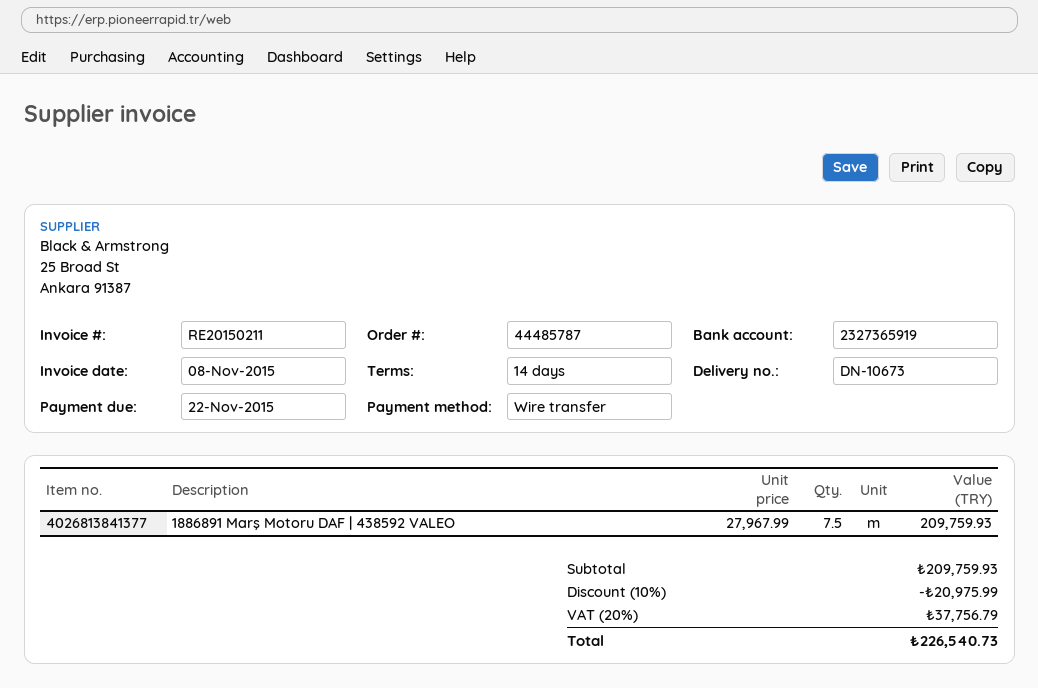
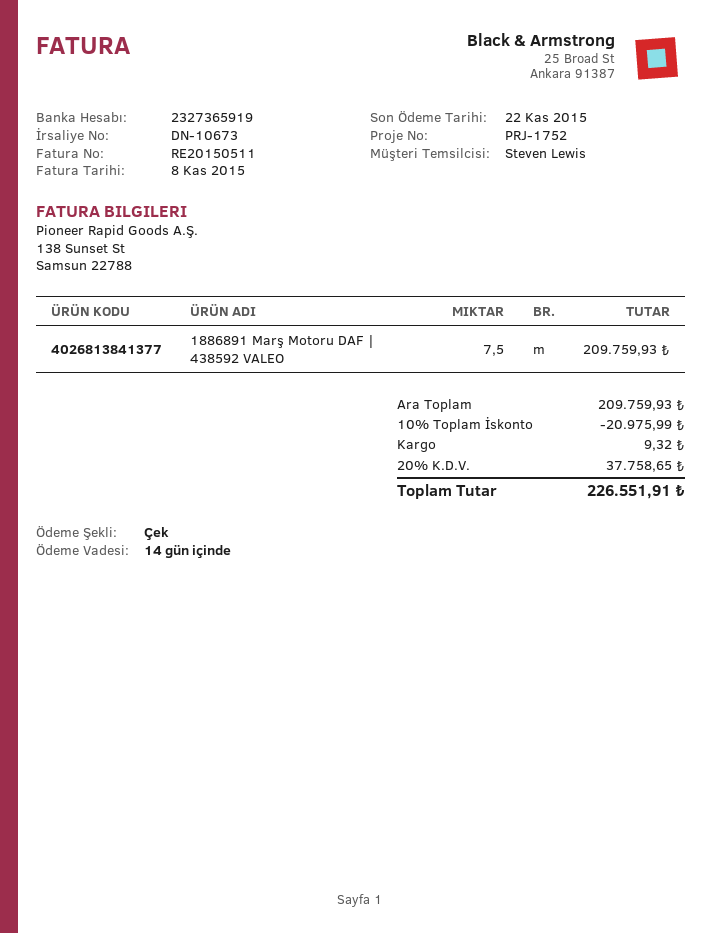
invoice number: RE20150211 -> RE20150511
payment method: bank transfer -> cheque
shipping: none -> 9.32
tax: 20% = 37756.79 -> 20% = 37758.65
total: 226540.73 -> 226551.91

